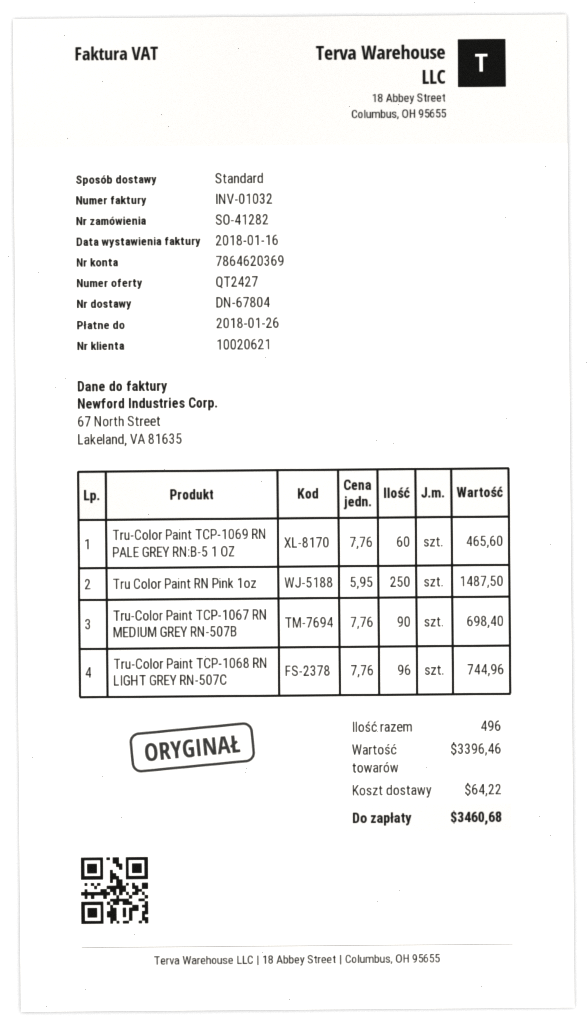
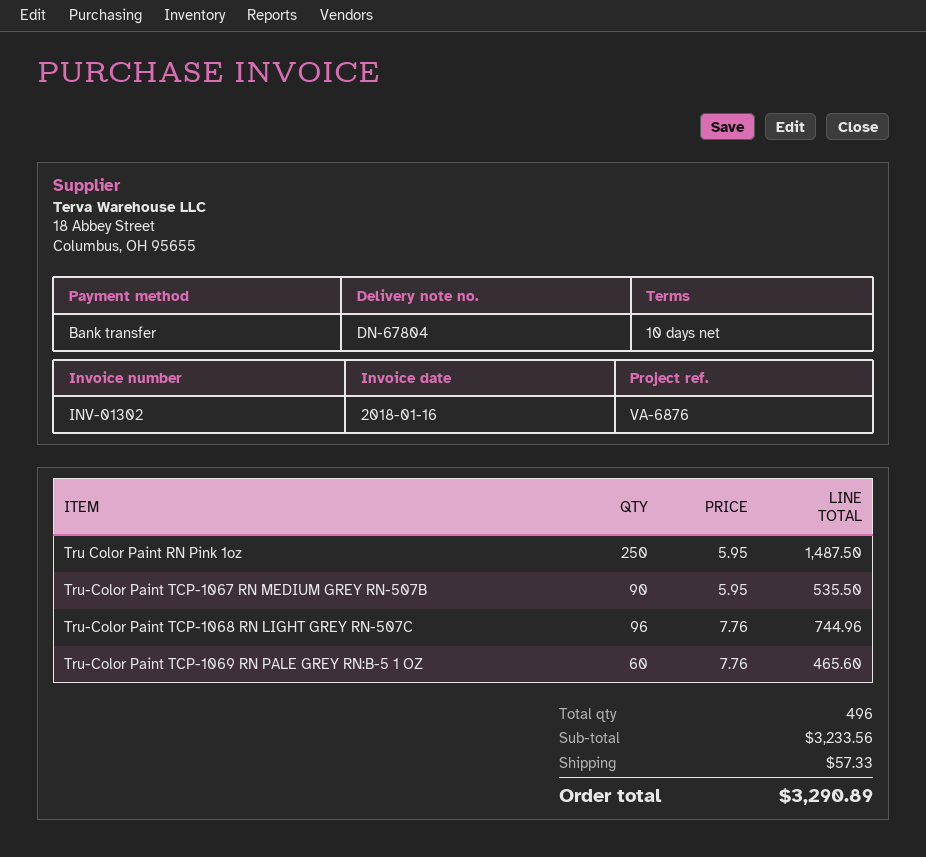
invoice number: INV-01032 -> INV-01302
Tru-Color Paint TCP-1067 RN MEDIUM GREY RN-507B: 90 x 7.76 = 698.40 -> 90 x 5.95 = 535.50
subtotal: 3396.46 -> 3233.56
shipping: 64.22 -> 57.33
total: 3460.68 -> 3290.89

